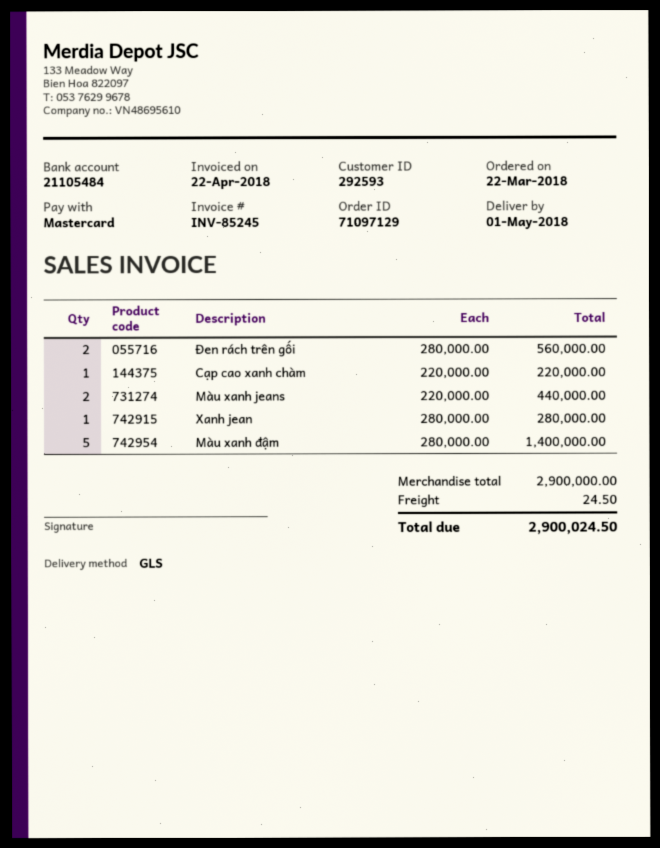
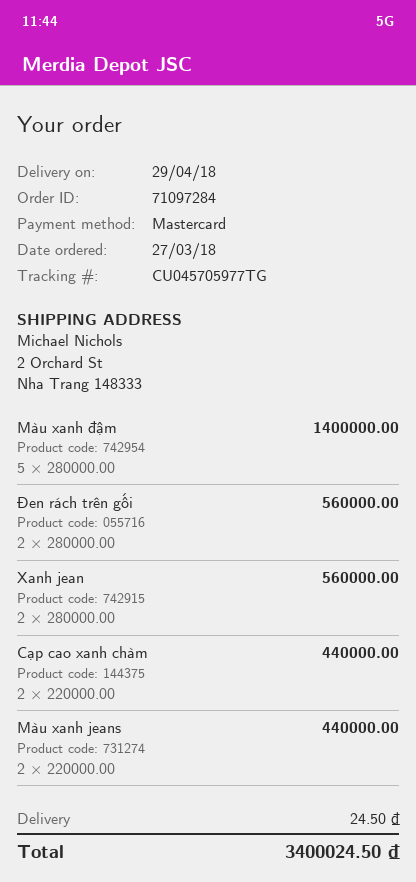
order number: 71097129 -> 71097284
order date: 2018-03-22 -> 2018-03-27
delivery date: 2018-05-01 -> 2018-04-29
Cạp cao xanh chàm: 1 x 220000.00 = 220000.00 -> 2 x 220000.00 = 440000.00
Xanh jean: 1 x 280000.00 = 280000.00 -> 2 x 280000.00 = 560000.00
total: 2900024.50 -> 3400024.50

